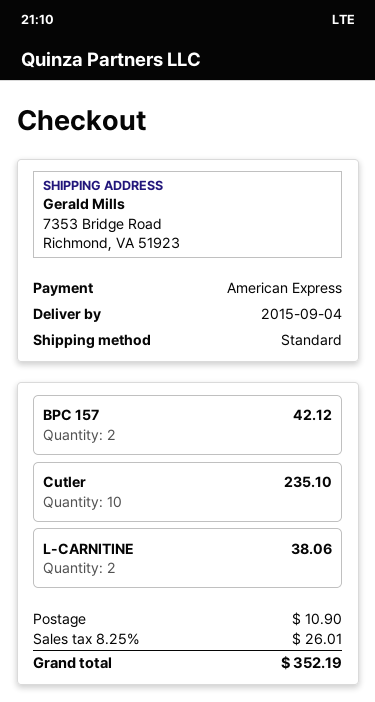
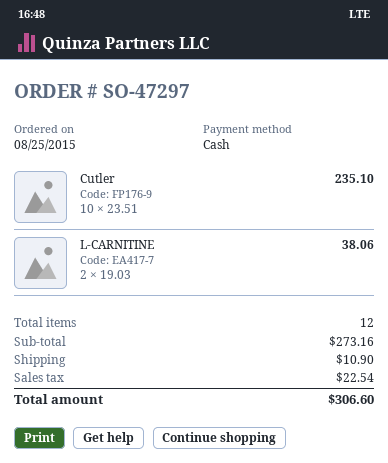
payment method: American Express -> cash
BPC 157: 2 for 42.12 -> none
tax: 26.01 -> 22.54
total: 352.19 -> 306.60

